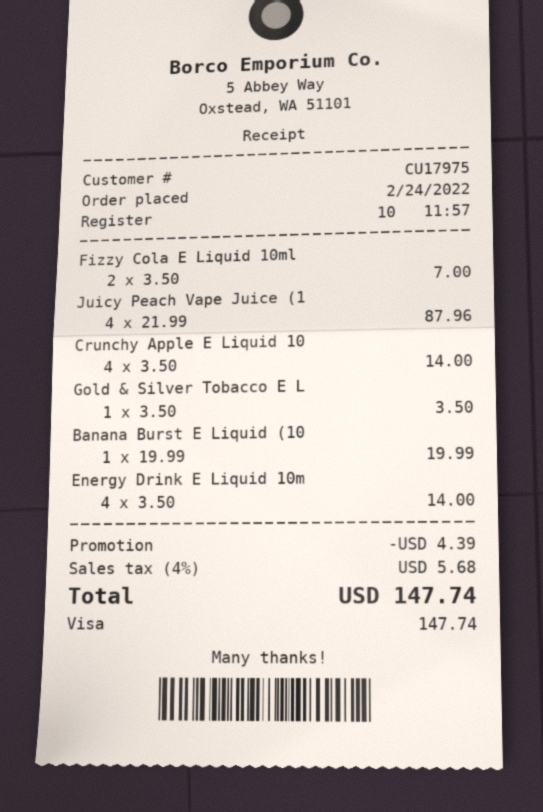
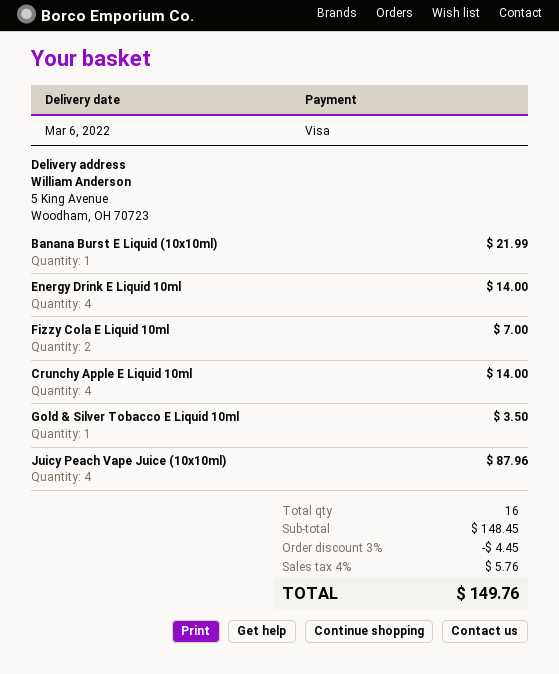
Banana Burst E Liquid (10: 1 for 19.99 -> 1 for 21.99
discount: 4.39 -> 4.45
tax: 4% = 5.68 -> 4% = 5.76
total: 147.74 -> 149.76

